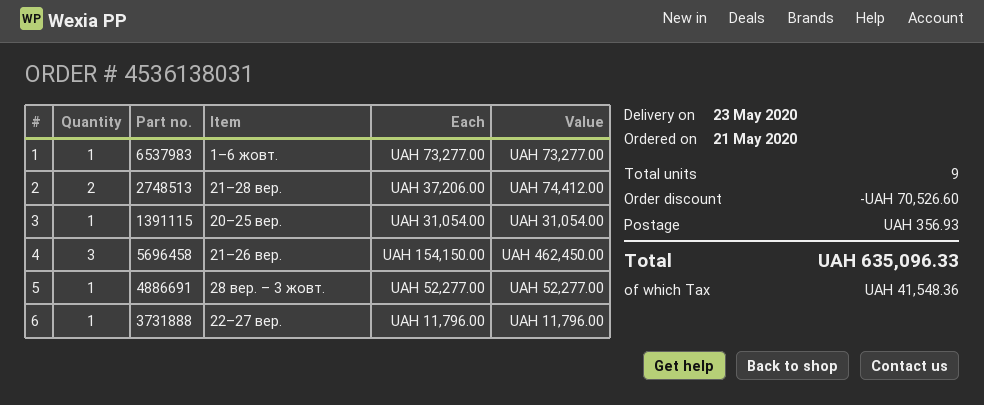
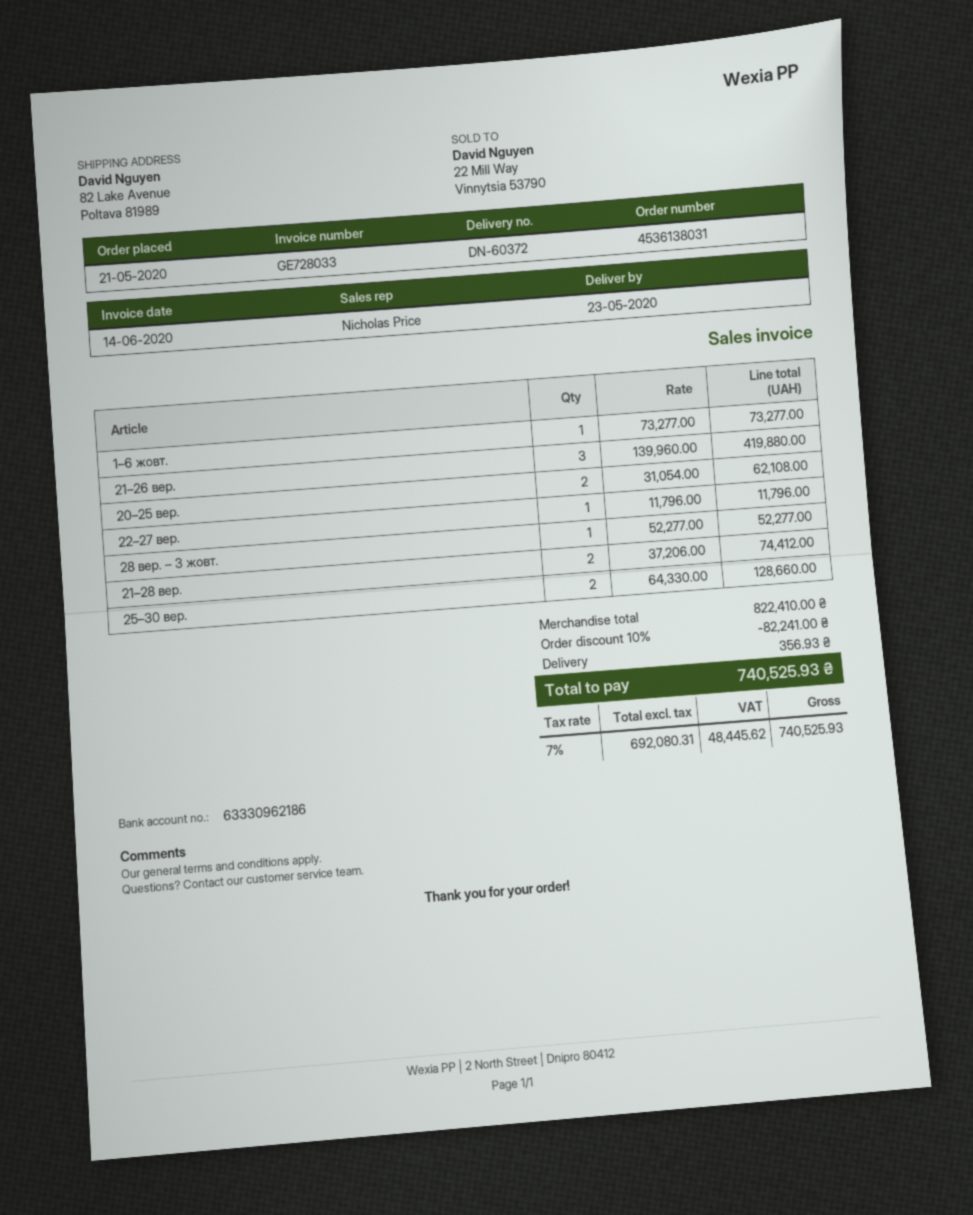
20–25 вер.: 1 x 31054.00 = 31054.00 -> 2 x 31054.00 = 62108.00
21–26 вер.: 3 x 154150.00 = 462450.00 -> 3 x 139960.00 = 419880.00
25–30 вер.: none -> 2 x 64330.00 = 128660.00
discount: 70526.60 -> 82241.00
tax: 41548.36 -> 48445.62
total: 635096.33 -> 740525.93

